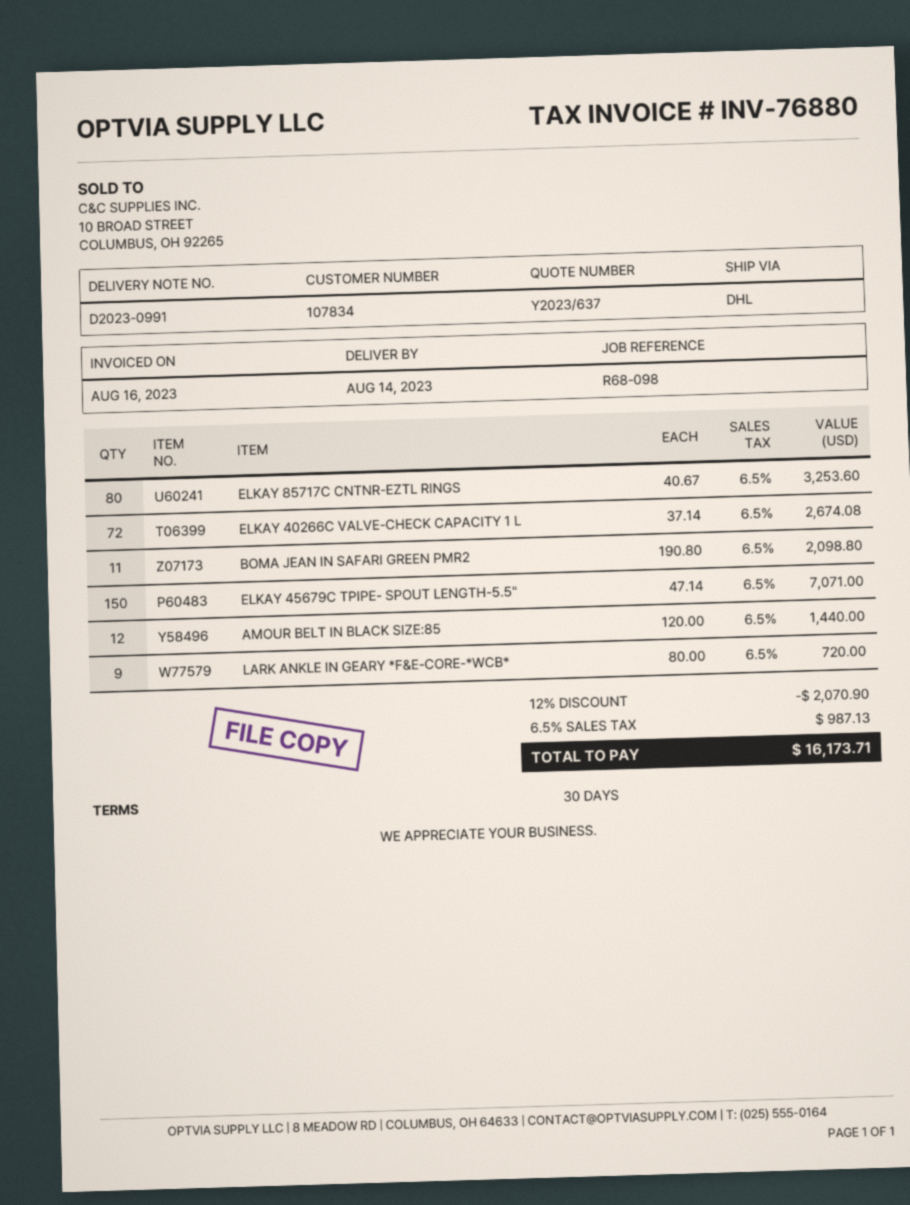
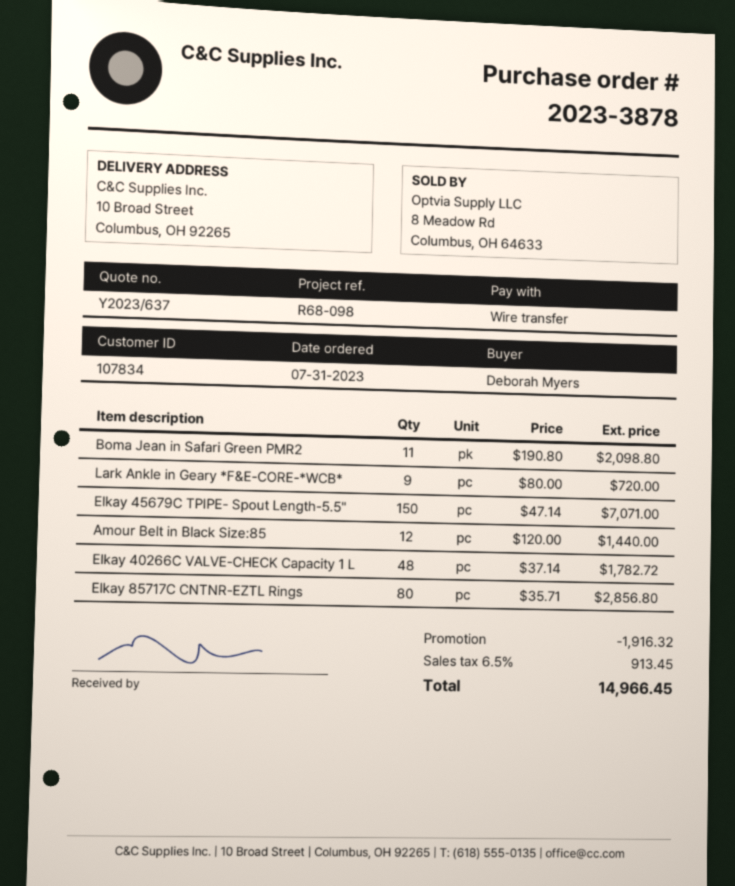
ELKAY 85717C CNTNR-EZTL RINGS: 80 x 40.67 = 3253.60 -> 80 x 35.71 = 2856.80
ELKAY 40266C VALVE-CHECK CAPACITY 1 L: 72 x 37.14 = 2674.08 -> 48 x 37.14 = 1782.72
discount: 2070.90 -> 1916.32
tax: 6.5% = 987.13 -> 6.5% = 913.45
total: 16173.71 -> 14966.45

